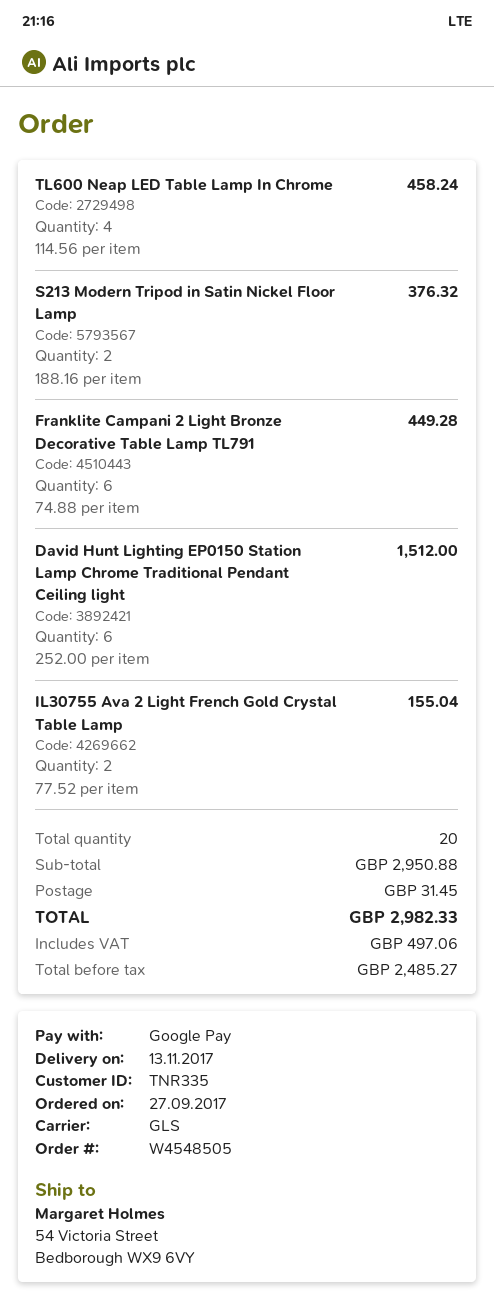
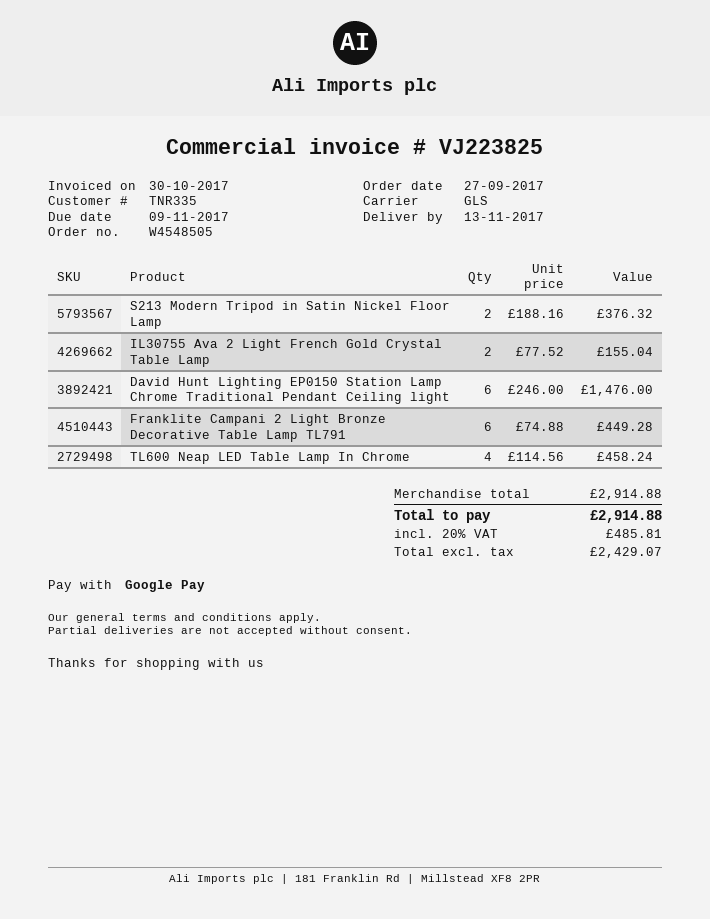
David Hunt Lighting EP0150 Station Lamp Chrome Traditional Pendant Ceiling light: 6 x 252.00 = 1512.00 -> 6 x 246.00 = 1476.00
subtotal: 2950.88 -> 2914.88
shipping: 31.45 -> none
net: 2485.27 -> 2429.07
tax: 497.06 -> 485.81
total: 2982.33 -> 2914.88

